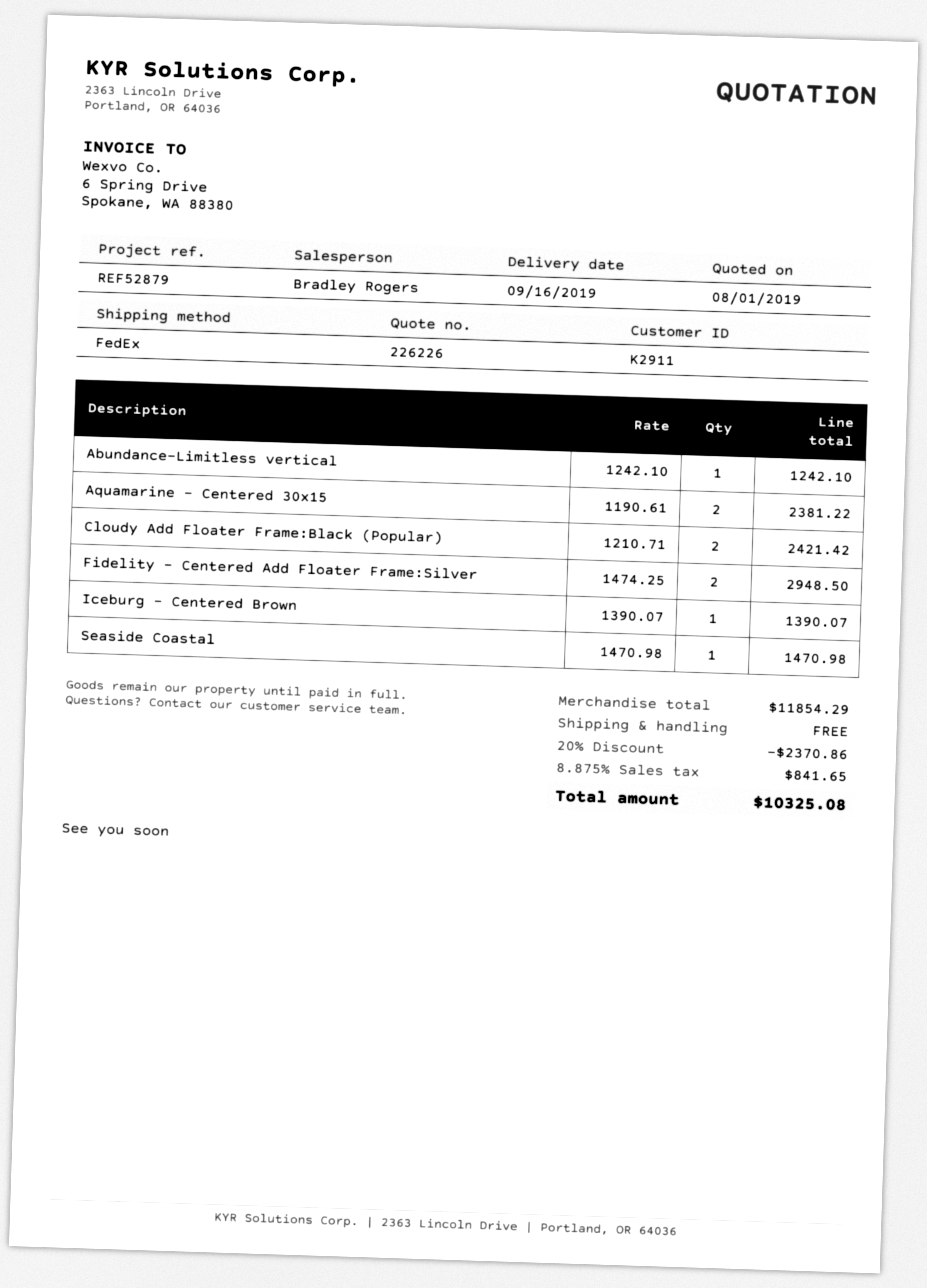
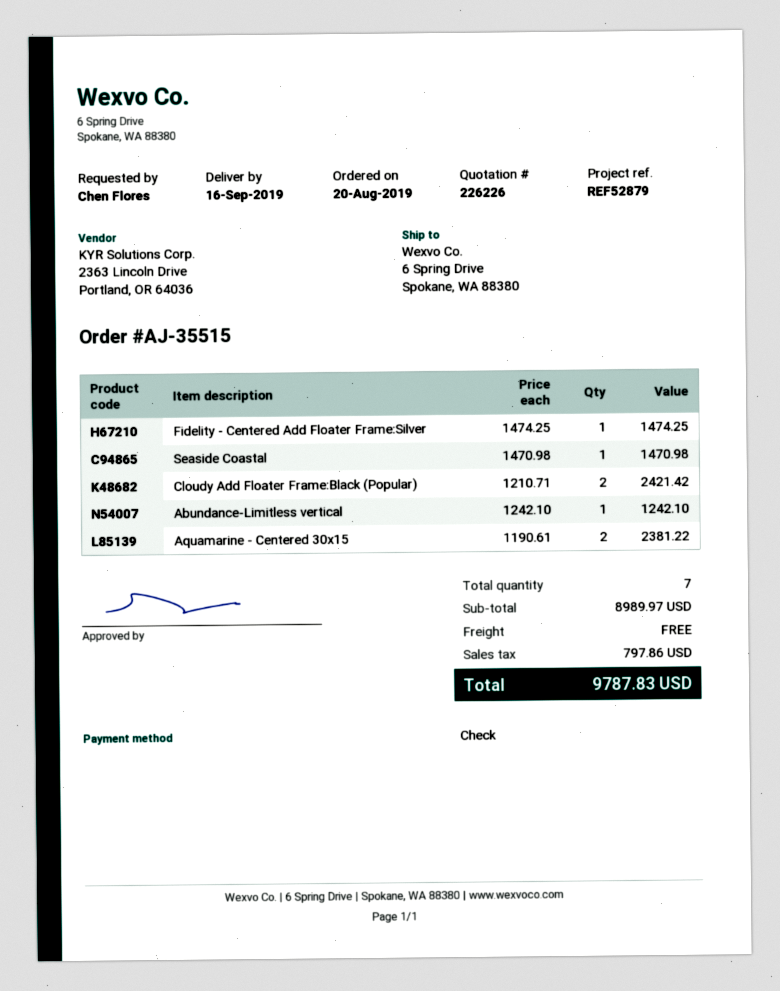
Fidelity - Centered Add Floater Frame:Silver: 2 x 1474.25 = 2948.50 -> 1 x 1474.25 = 1474.25
Iceburg - Centered Brown: 1 x 1390.07 = 1390.07 -> none
subtotal: 11854.29 -> 8989.97
discount: 20% = 2370.86 -> none
tax: 841.65 -> 797.86
total: 10325.08 -> 9787.83

